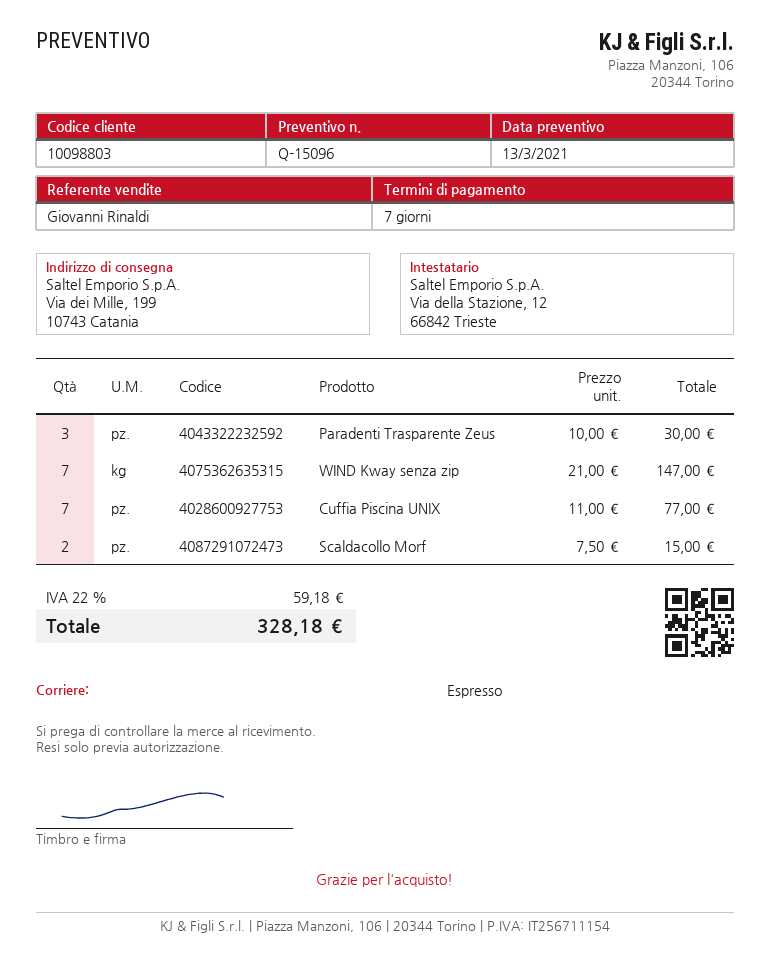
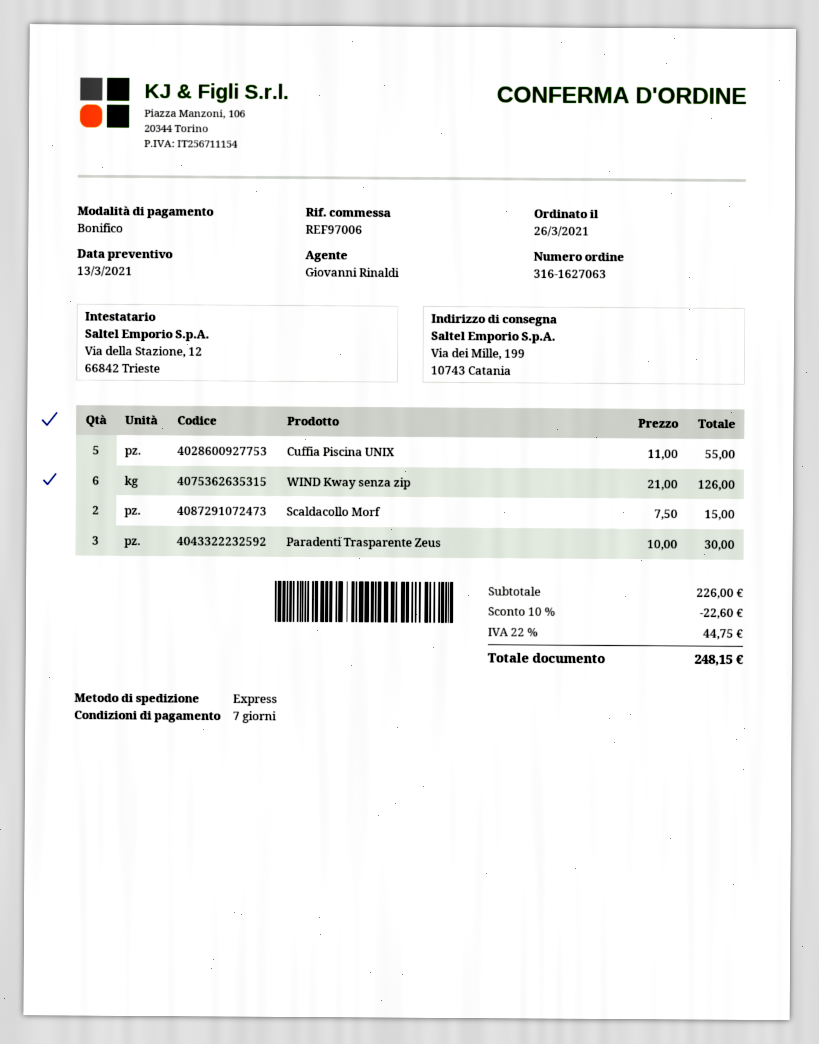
WIND Kway senza zip: 7 x 21.00 = 147.00 -> 6 x 21.00 = 126.00
Cuffia Piscina UNIX: 7 x 11.00 = 77.00 -> 5 x 11.00 = 55.00
discount: none -> 10% = 22.60
tax: 22% = 59.18 -> 22% = 44.75
total: 328.18 -> 248.15

